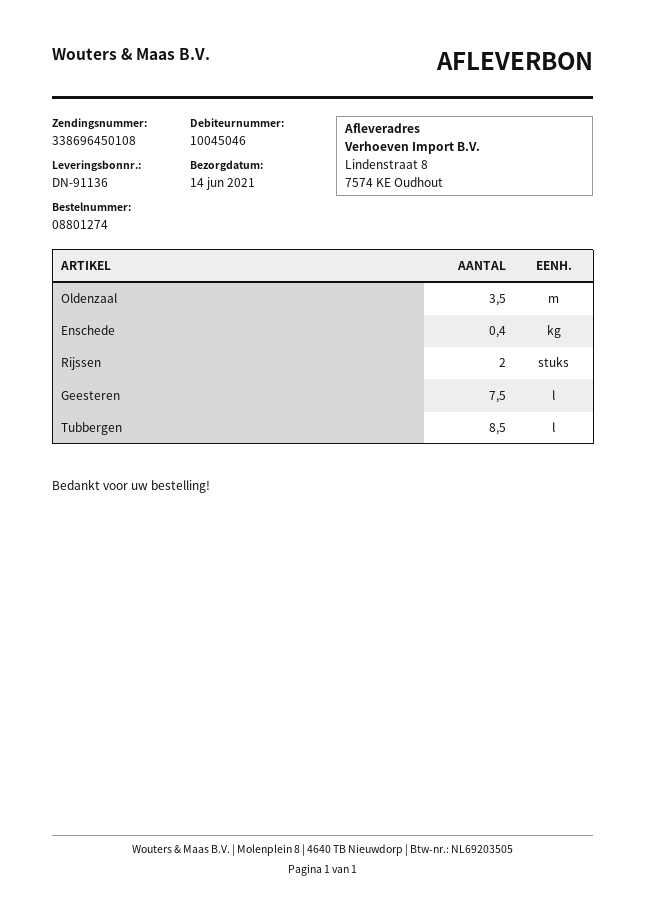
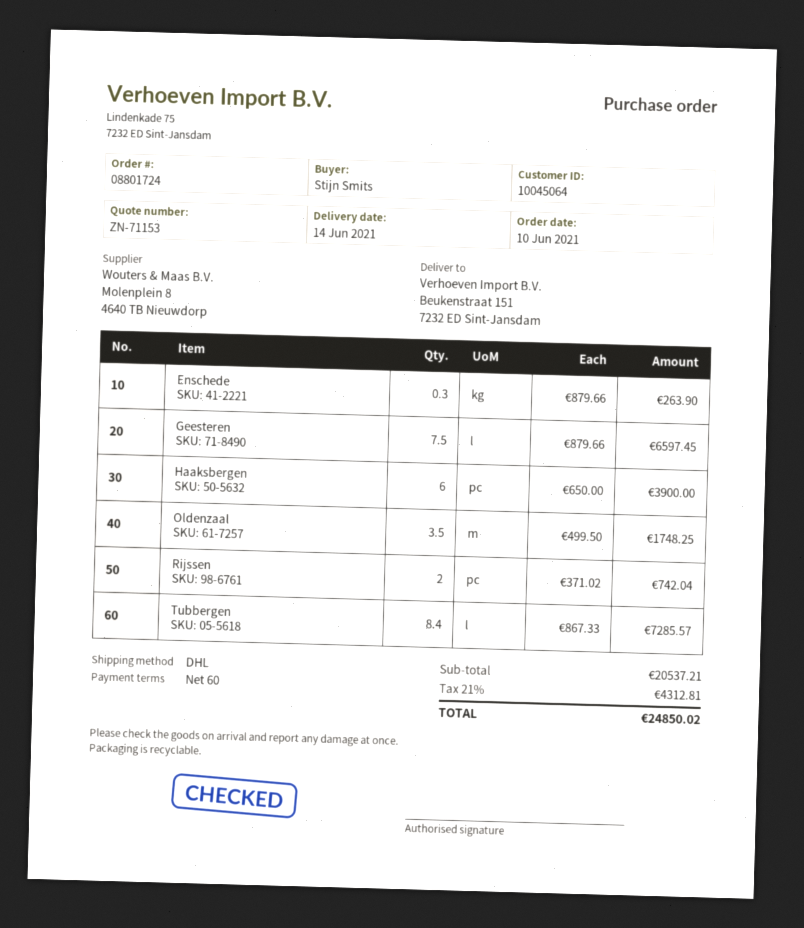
order number: 08801274 -> 08801724
customer number: 10045046 -> 10045064
ship to: Lindenstraat 8, 7574 KE Oudhout -> Beukenstraat 151, 7232 ED Sint-Jansdam
Enschede: 0.4 -> 0.3
Tubbergen: 8.5 -> 8.4
Haaksbergen: none -> 6

